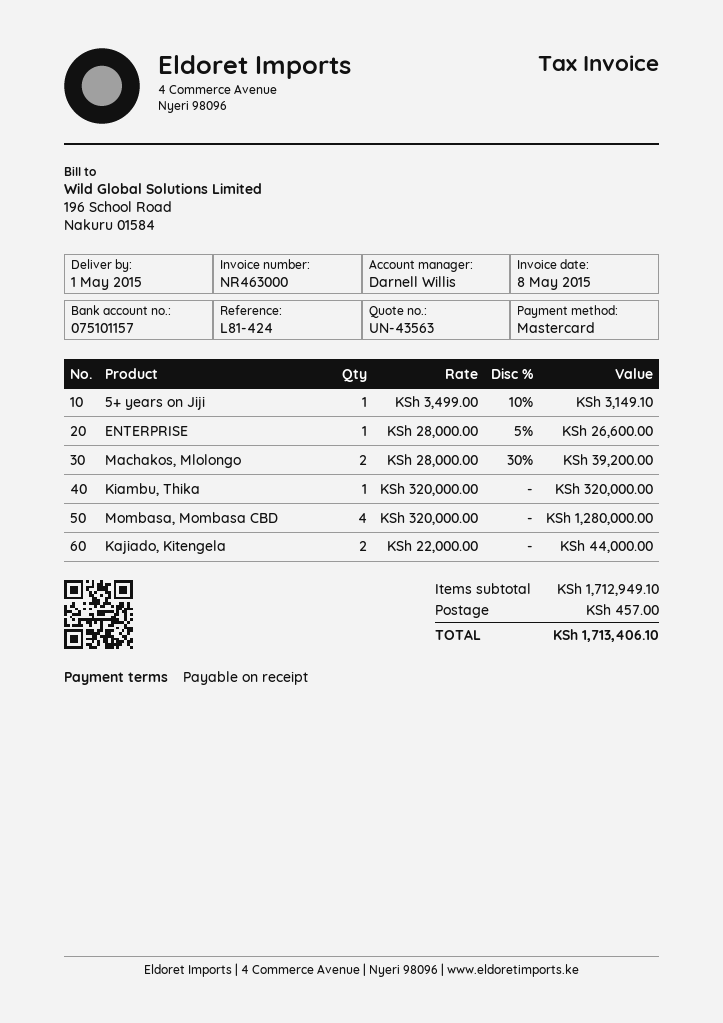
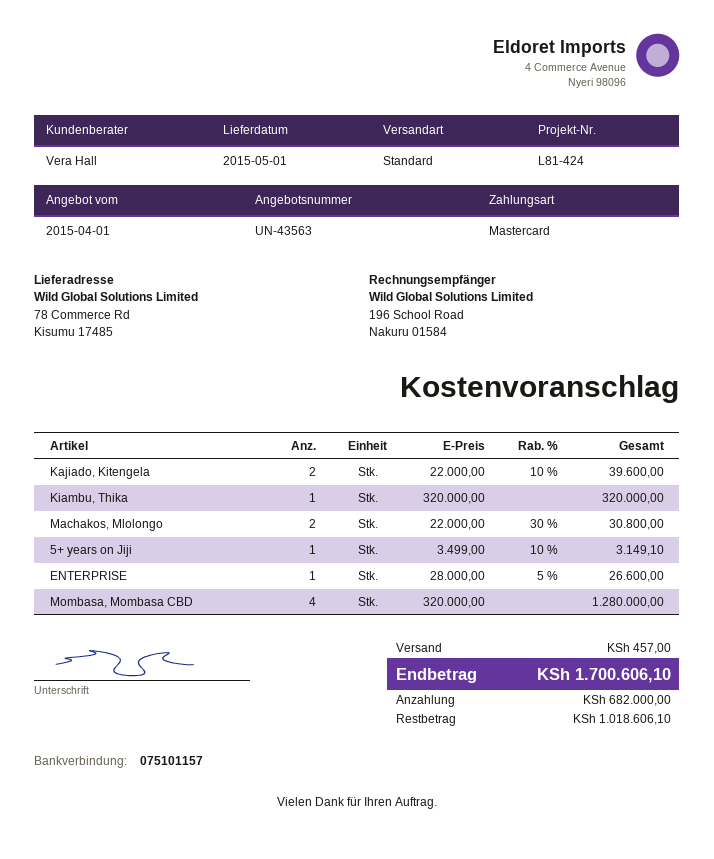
sales rep: Darnell Willis -> Vera Hall
Machakos, Mlolongo: 2 x 28000.00 - 30% = 39200.00 -> 2 x 22000.00 - 30% = 30800.00
Kajiado, Kitengela: 2 x 22000.00 = 44000.00 -> 2 x 22000.00 - 10% = 39600.00
total: 1713406.10 -> 1700606.10

